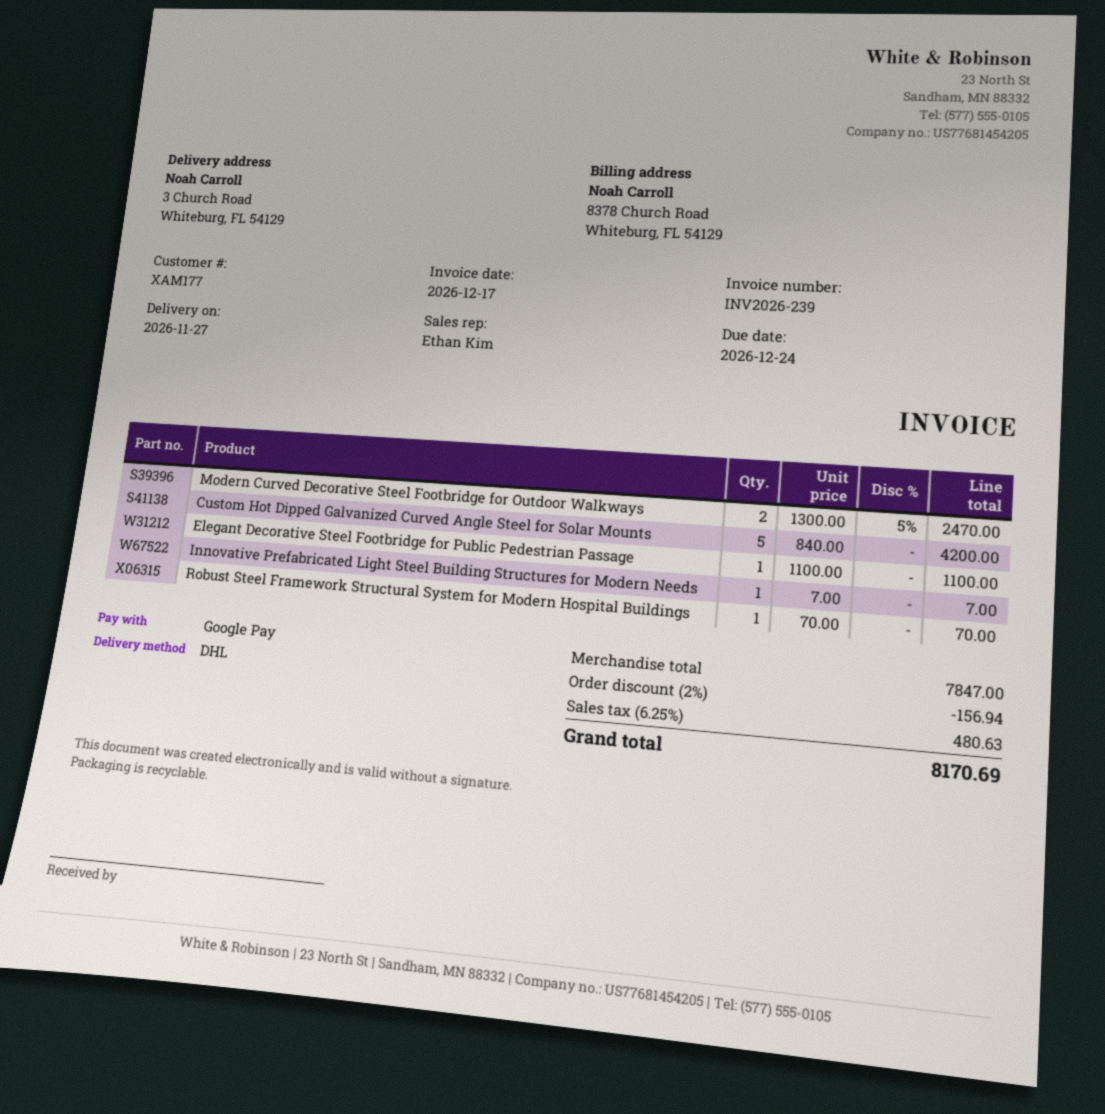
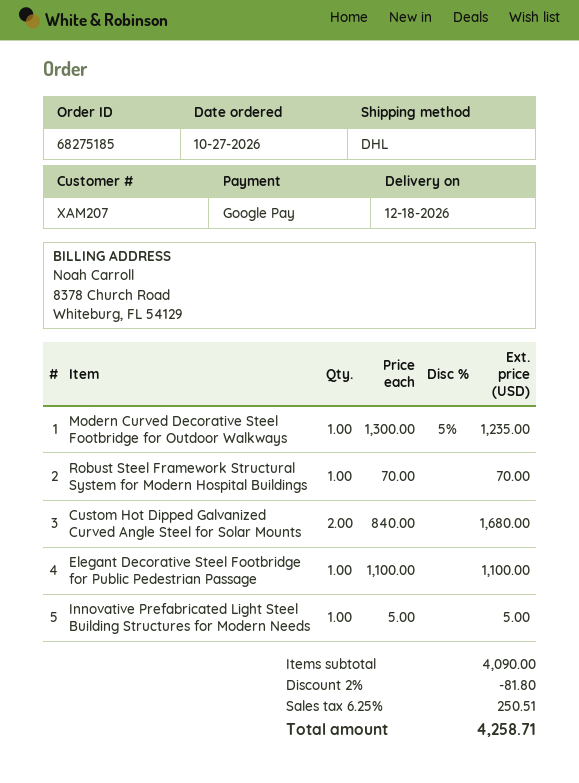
delivery date: 2026-11-27 -> 2026-12-18
customer number: XAM177 -> XAM207
Modern Curved Decorative Steel Footbridge for Outdoor Walkways: 2 x 1300.00 - 5% = 2470.00 -> 1 x 1300.00 - 5% = 1235.00
Custom Hot Dipped Galvanized Curved Angle Steel for Solar Mounts: 5 x 840.00 = 4200.00 -> 2 x 840.00 = 1680.00
Innovative Prefabricated Light Steel Building Structures for Modern Needs: 1 x 7.00 = 7.00 -> 1 x 5.00 = 5.00
subtotal: 7847.00 -> 4090.00
discount: 2% = 156.94 -> 2% = 81.80
tax: 6.25% = 480.63 -> 6.25% = 250.51
total: 8170.69 -> 4258.71

